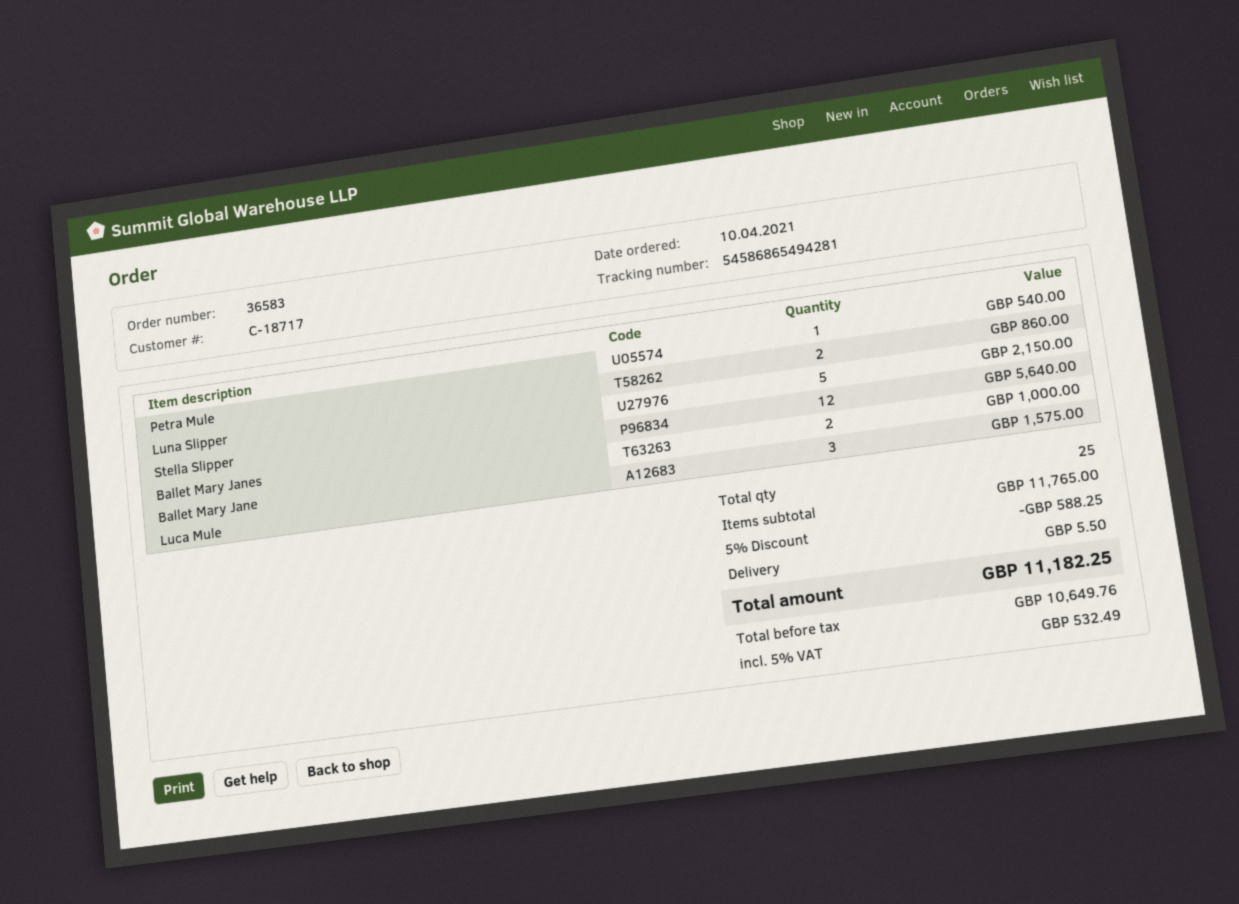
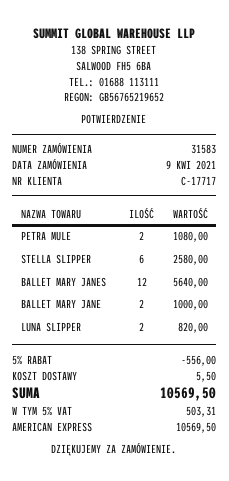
order number: 36583 -> 31583
order date: 2021-04-10 -> 2021-04-09
customer number: C-18717 -> C-17717
Petra Mule: 1 for 540.00 -> 2 for 1080.00
Luna Slipper: 2 for 860.00 -> 2 for 820.00
Stella Slipper: 5 for 2150.00 -> 6 for 2580.00
Luca Mule: 3 for 1575.00 -> none
discount: 5% = 588.25 -> 5% = 556.00
tax: 5% = 532.49 -> 5% = 503.31
total: 11182.25 -> 10569.50

